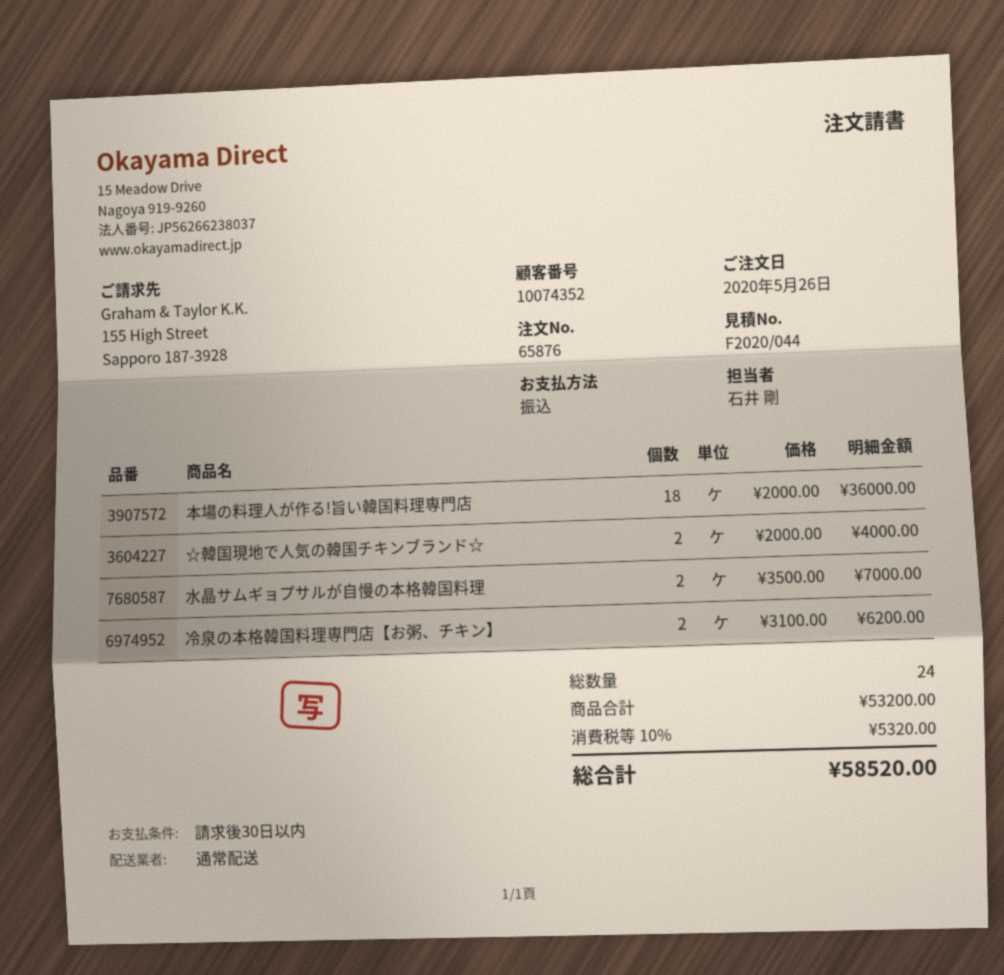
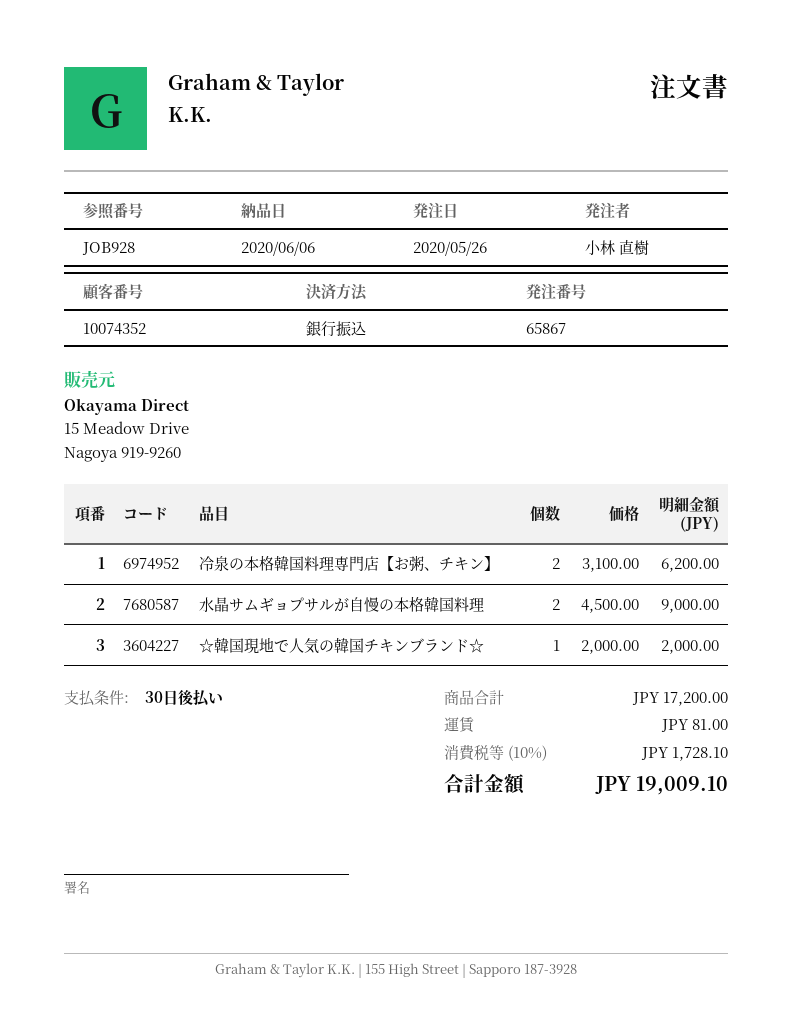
order number: 65876 -> 65867
本場の料理人が作る!旨い韓国料理専門店: 18 x 2000.00 = 36000.00 -> none
☆韓国現地で人気の韓国チキンブランド☆: 2 x 2000.00 = 4000.00 -> 1 x 2000.00 = 2000.00
水晶サムギョプサルが自慢の本格韓国料理: 2 x 3500.00 = 7000.00 -> 2 x 4500.00 = 9000.00
subtotal: 53200.00 -> 17200.00
shipping: none -> 81.00
tax: 10% = 5320.00 -> 10% = 1728.10
total: 58520.00 -> 19009.10

